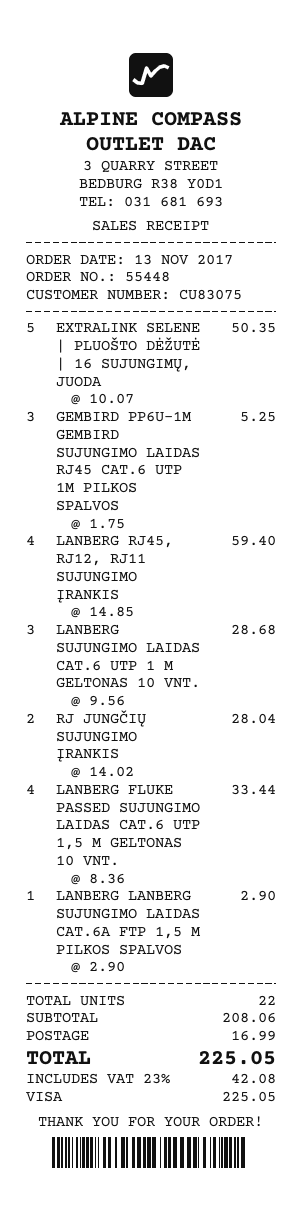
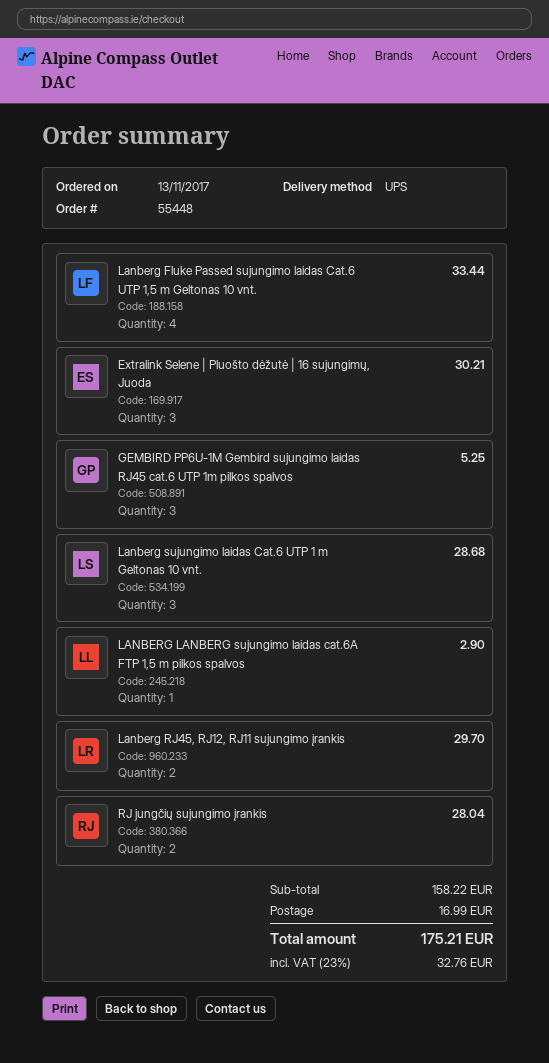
EXTRALINK SELENE | PLUOŠTO DĖŽUTĖ | 16 SUJUNGIMŲ, JUODA: 5 for 50.35 -> 3 for 30.21
LANBERG RJ45, RJ12, RJ11 SUJUNGIMO ĮRANKIS: 4 for 59.40 -> 2 for 29.70
subtotal: 208.06 -> 158.22
tax: 23% = 42.08 -> 23% = 32.76
total: 225.05 -> 175.21

